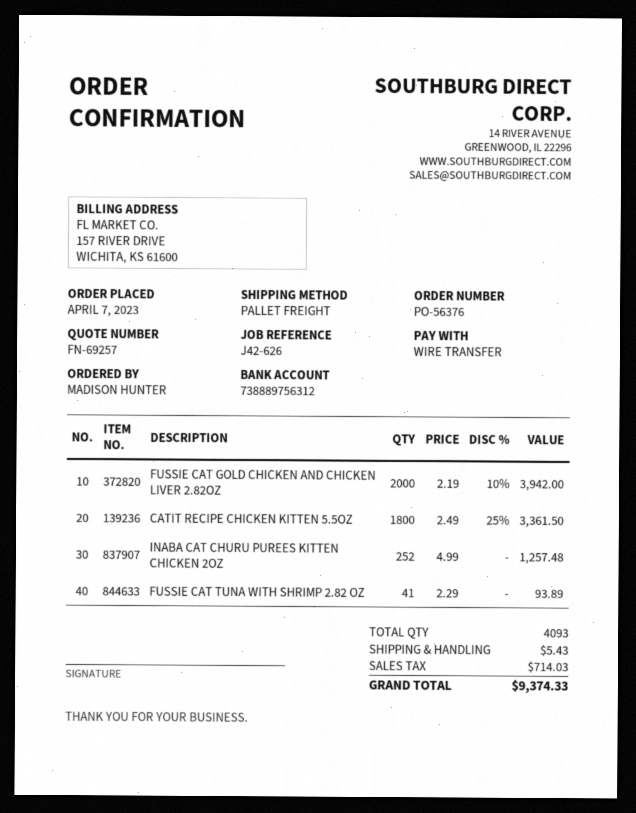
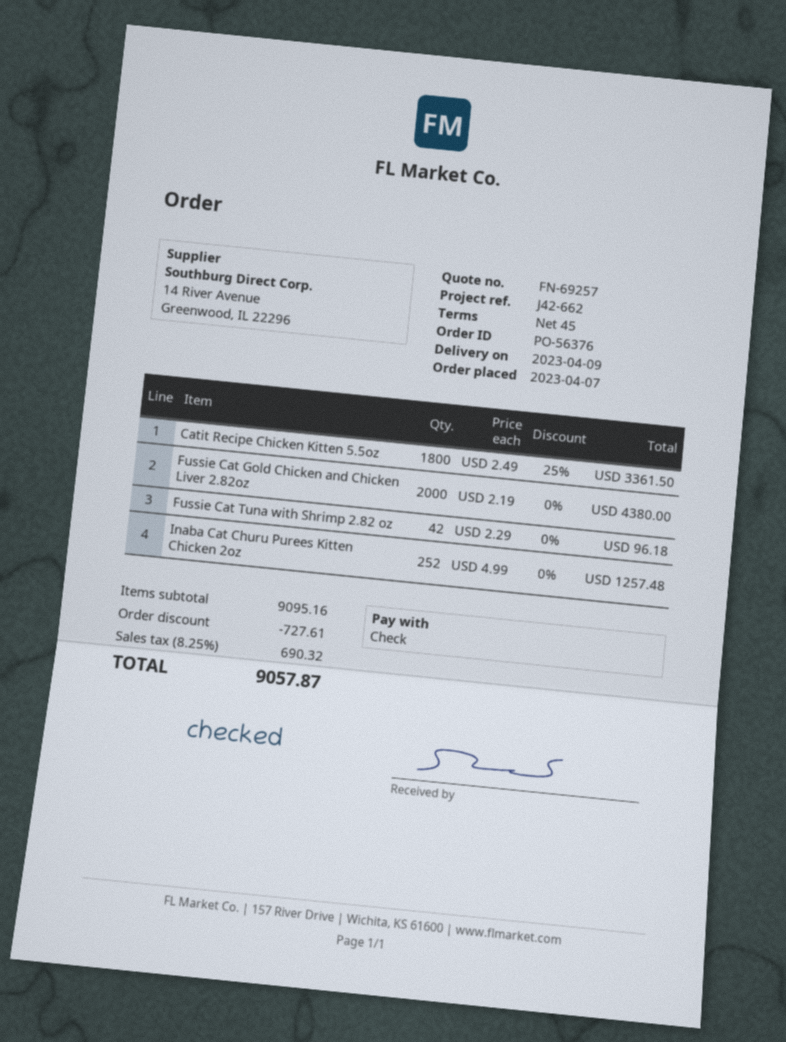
reference: J42-626 -> J42-662
payment method: bank transfer -> cheque
FUSSIE CAT GOLD CHICKEN AND CHICKEN LIVER 2.82OZ: 2000 x 2.19 - 10% = 3942.00 -> 2000 x 2.19 = 4380.00
FUSSIE CAT TUNA WITH SHRIMP 2.82 OZ: 41 x 2.29 = 93.89 -> 42 x 2.29 = 96.18
discount: none -> 727.61
shipping: 5.43 -> none
tax: 714.03 -> 690.32
total: 9374.33 -> 9057.87

